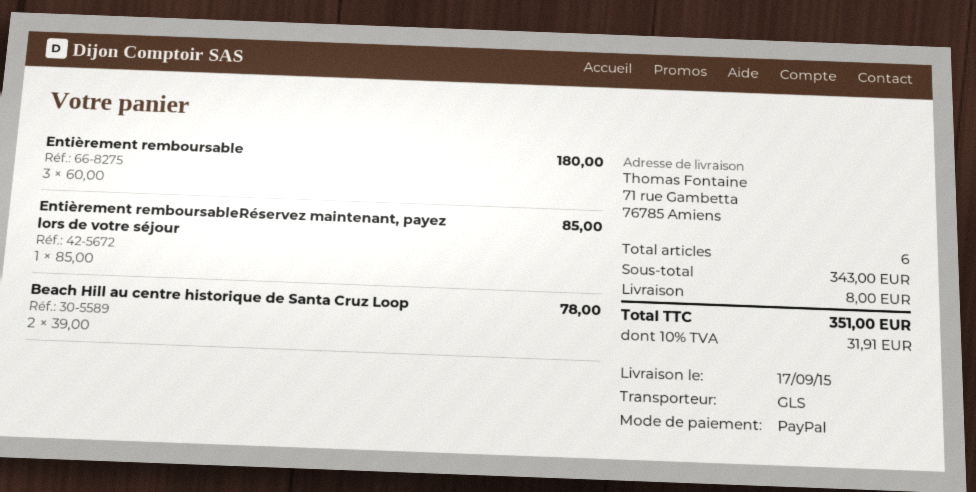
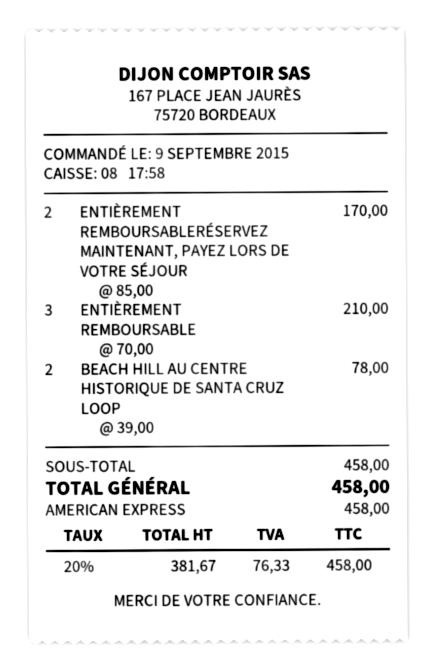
payment method: PayPal -> American Express
Entièrement remboursable: 3 x 60.00 = 180.00 -> 3 x 70.00 = 210.00
Entièrement remboursableRéservez maintenant, payez lors de votre séjour: 1 x 85.00 = 85.00 -> 2 x 85.00 = 170.00
subtotal: 343.00 -> 458.00
shipping: 8.00 -> none
tax: 10% = 31.91 -> 20% = 76.33
total: 351.00 -> 458.00

